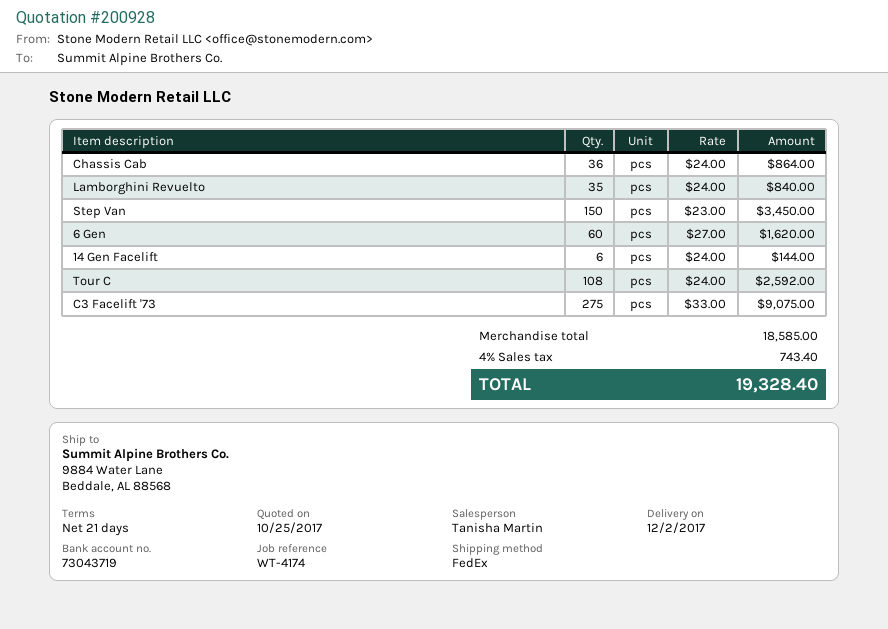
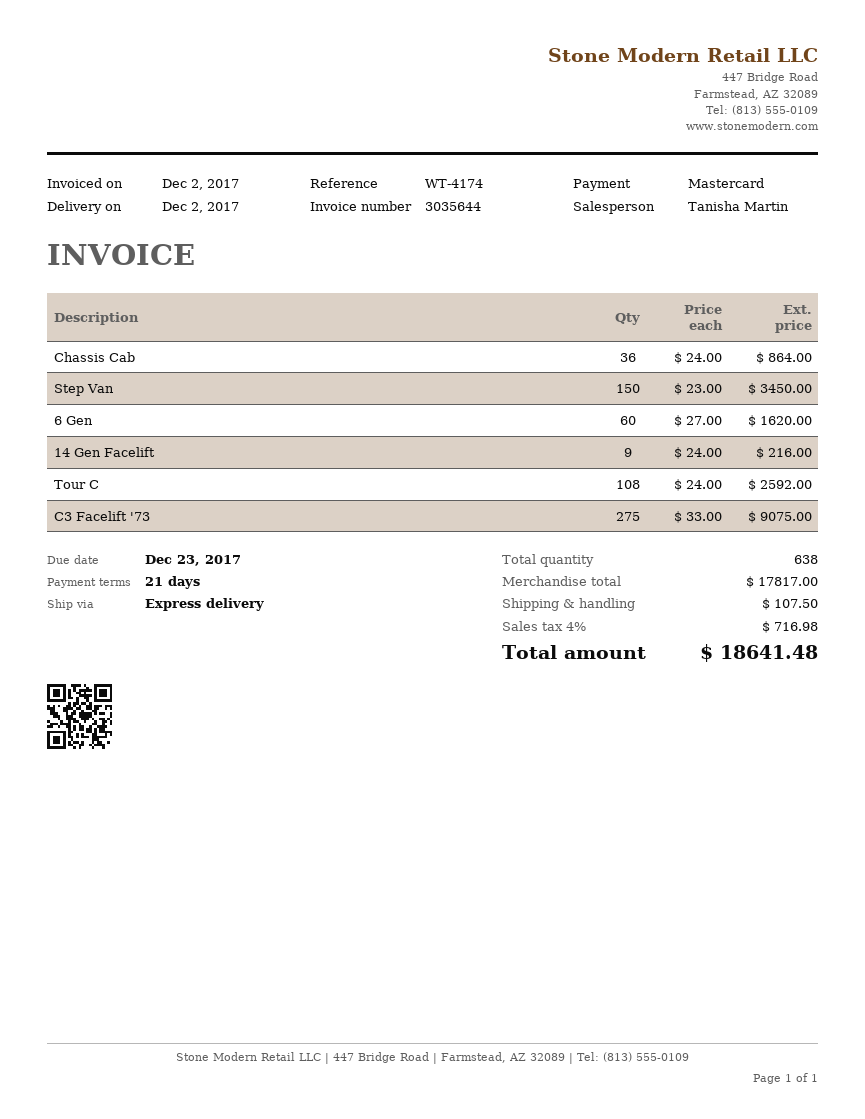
shipping method: FedEx -> express
Lamborghini Revuelto: 35 x 24.00 = 840.00 -> none
14 Gen Facelift: 6 x 24.00 = 144.00 -> 9 x 24.00 = 216.00
subtotal: 18585.00 -> 17817.00
shipping: none -> 107.50
tax: 4% = 743.40 -> 4% = 716.98
total: 19328.40 -> 18641.48

